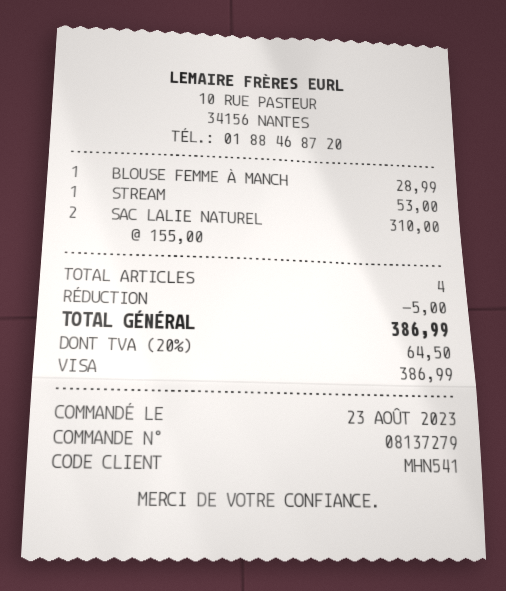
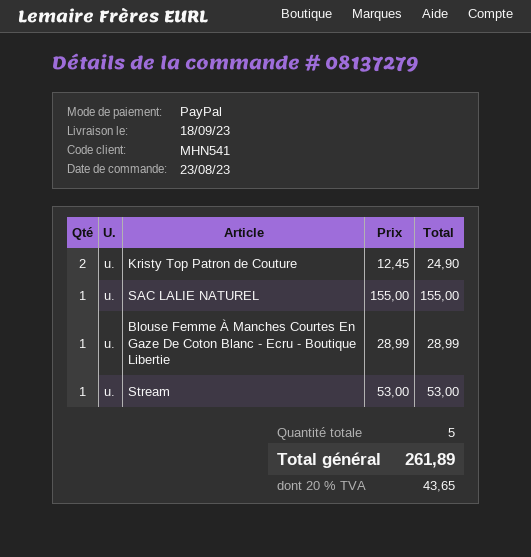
payment method: Visa -> PayPal
SAC LALIE NATUREL: 2 x 155.00 = 310.00 -> 1 x 155.00 = 155.00
Kristy Top Patron de Couture: none -> 2 x 12.45 = 24.90
total quantity: 4 -> 5
discount: 5.00 -> none
tax: 20% = 64.50 -> 20% = 43.65
total: 386.99 -> 261.89

